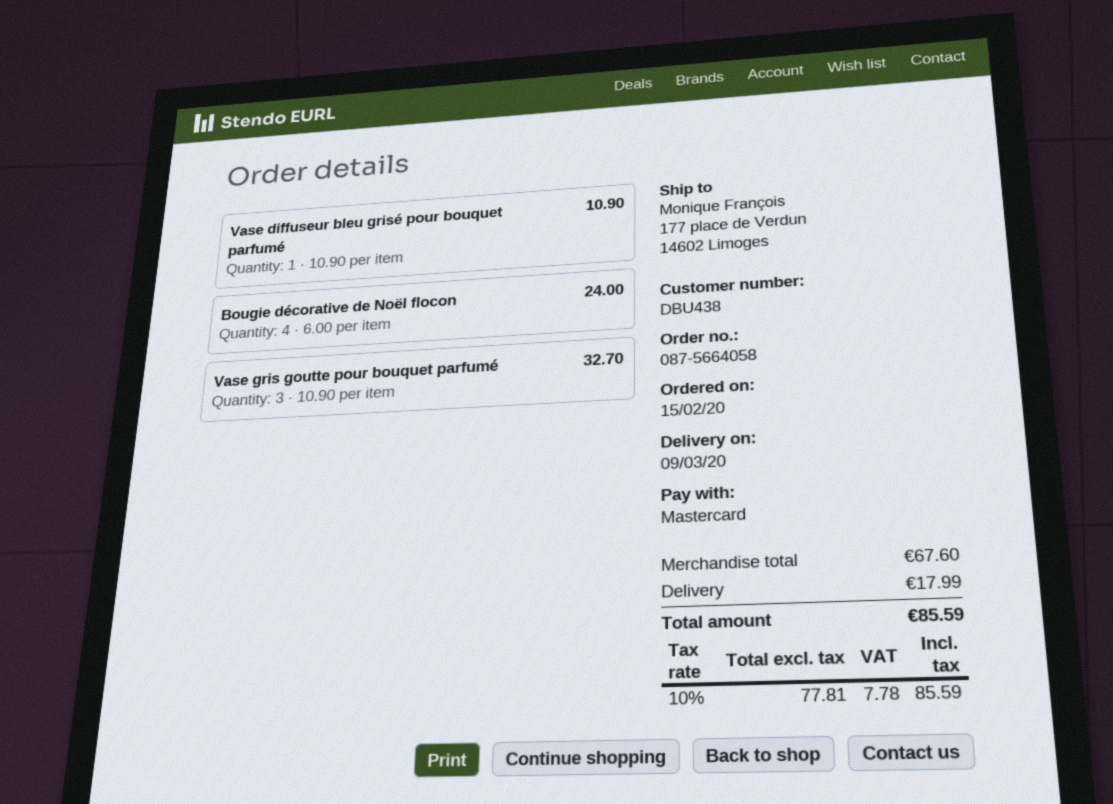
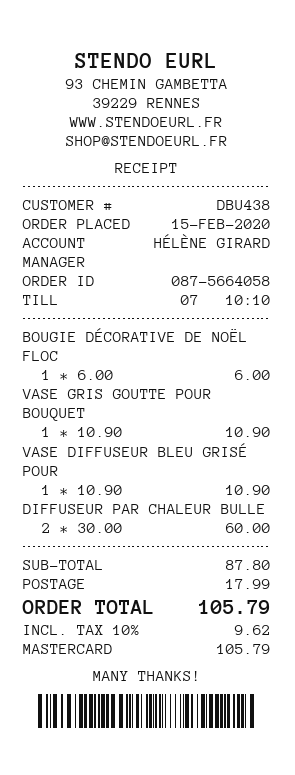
Bougie décorative de Noël flocon: 4 x 6.00 = 24.00 -> 1 x 6.00 = 6.00
Vase gris goutte pour bouquet parfumé: 3 x 10.90 = 32.70 -> 1 x 10.90 = 10.90
DIFFUSEUR PAR CHALEUR BULLE: none -> 2 x 30.00 = 60.00
subtotal: 67.60 -> 87.80
tax: 10% = 7.78 -> 10% = 9.62
total: 85.59 -> 105.79

